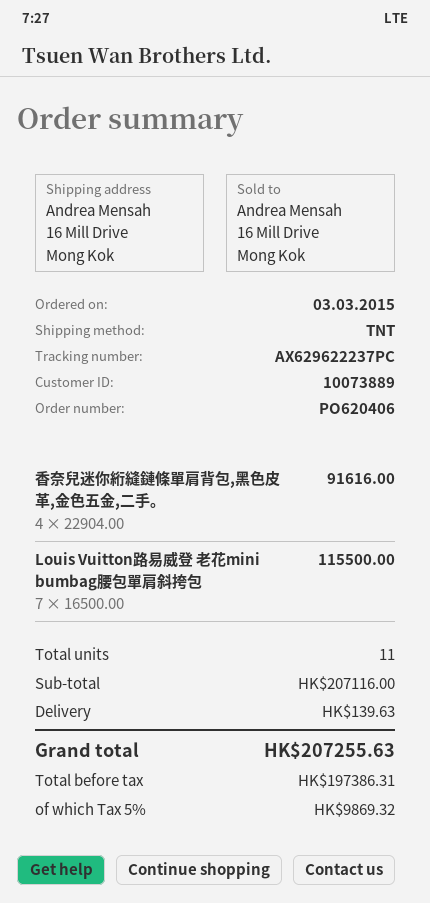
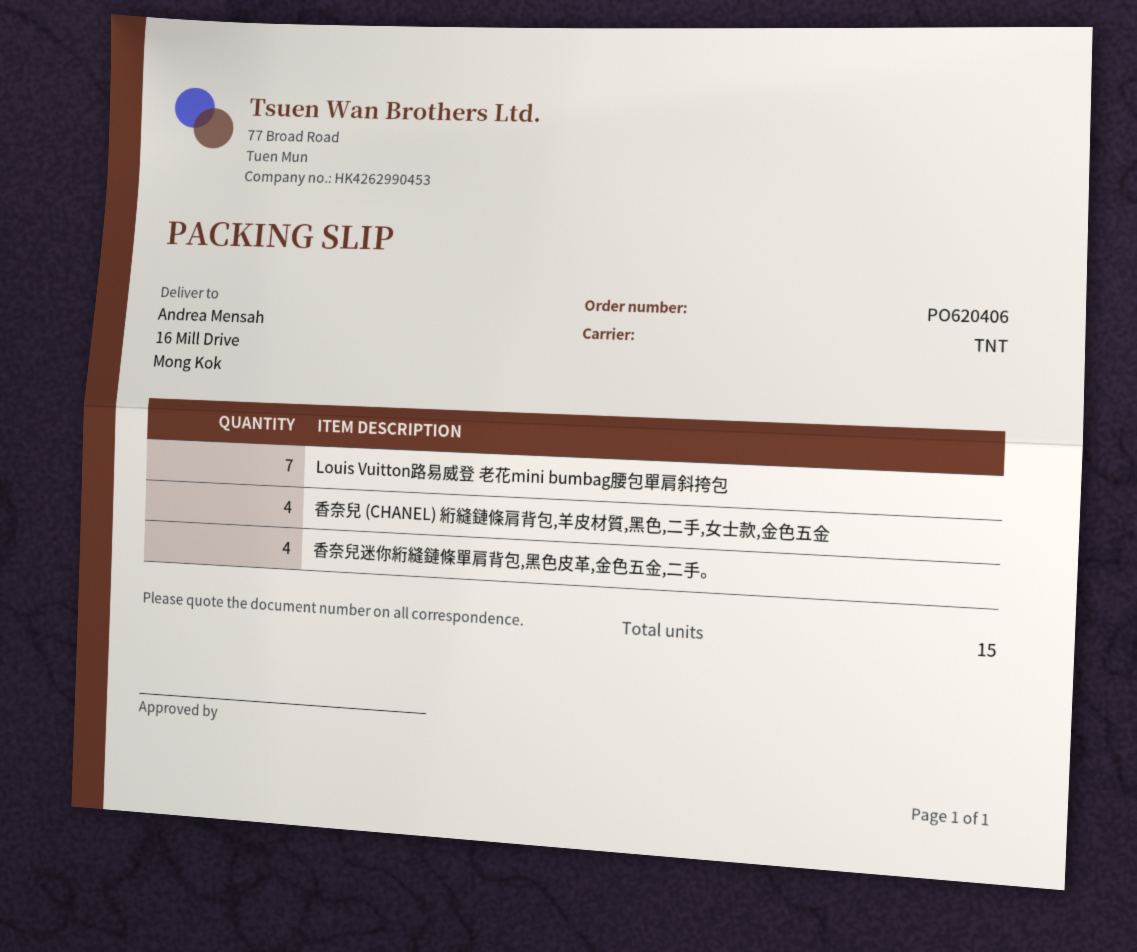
香奈兒 (CHANEL) 絎縫鏈條肩背包,羊皮材質,黑色,二手,女士款,金色五金: none -> 4
total quantity: 11 -> 15

